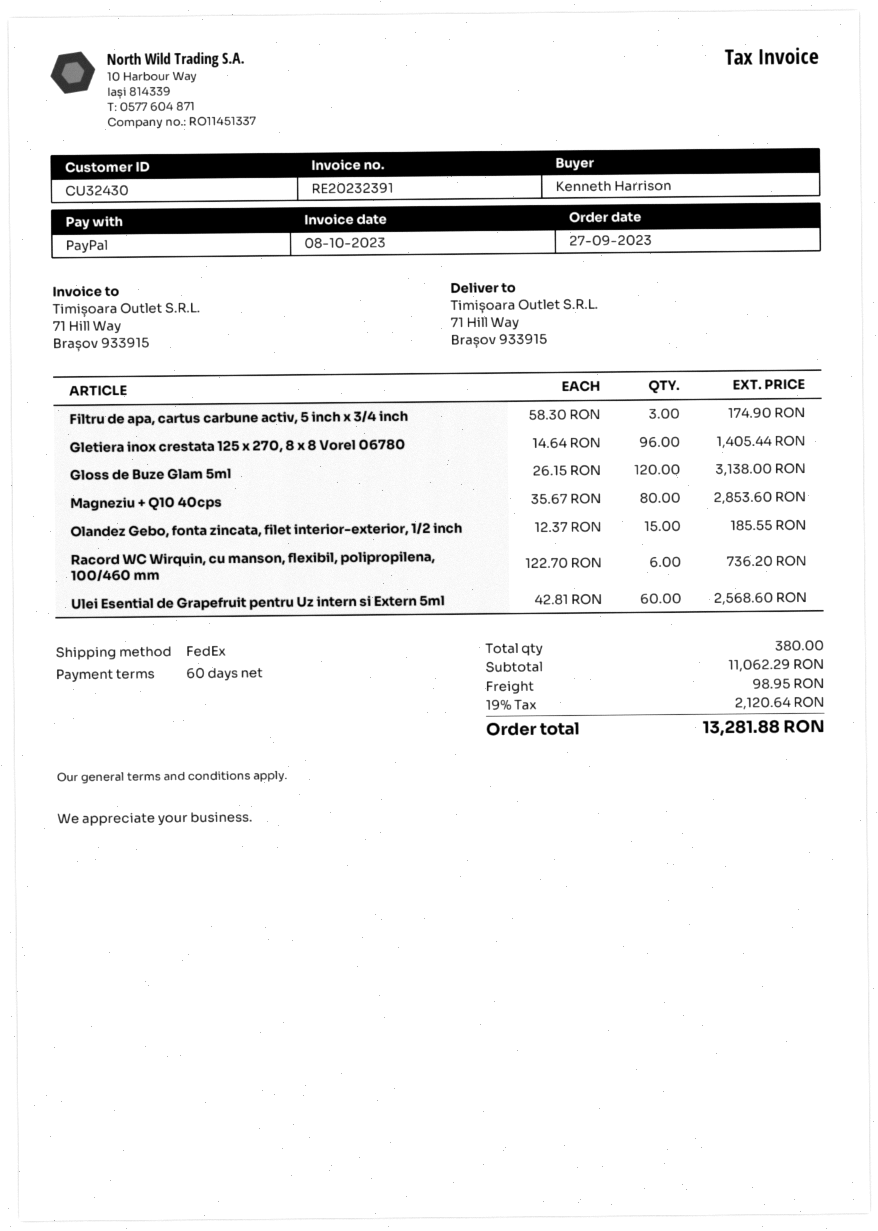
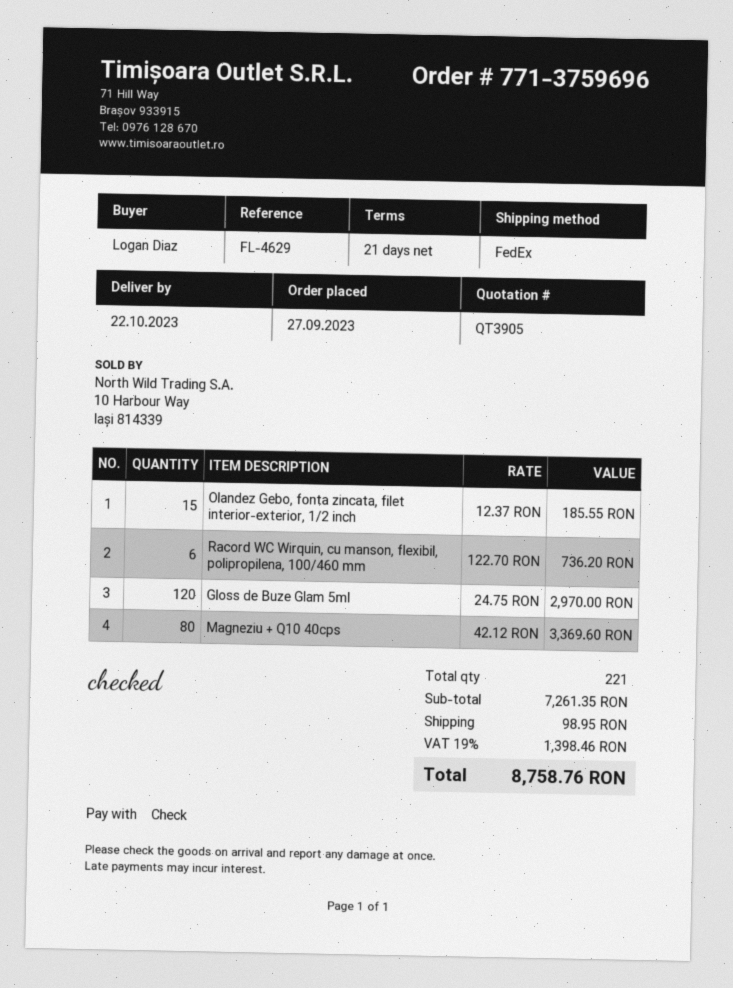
payment terms: 60 days -> 21 days
ordered by: Kenneth Harrison -> Logan Diaz
payment method: PayPal -> cheque
Filtru de apa, cartus carbune activ, 5 inch x 3/4 inch: 3 x 58.30 = 174.90 -> none
Gletiera inox crestata 125 x 270, 8 x 8 Vorel 06780: 96 x 14.64 = 1405.44 -> none
Gloss de Buze Glam 5ml: 120 x 26.15 = 3138.00 -> 120 x 24.75 = 2970.00
Magneziu + Q10 40cps: 80 x 35.67 = 2853.60 -> 80 x 42.12 = 3369.60
Ulei Esential de Grapefruit pentru Uz intern si Extern 5ml: 60 x 42.81 = 2568.60 -> none
total quantity: 380 -> 221
subtotal: 11062.29 -> 7261.35
tax: 19% = 2120.64 -> 19% = 1398.46
total: 13281.88 -> 8758.76

